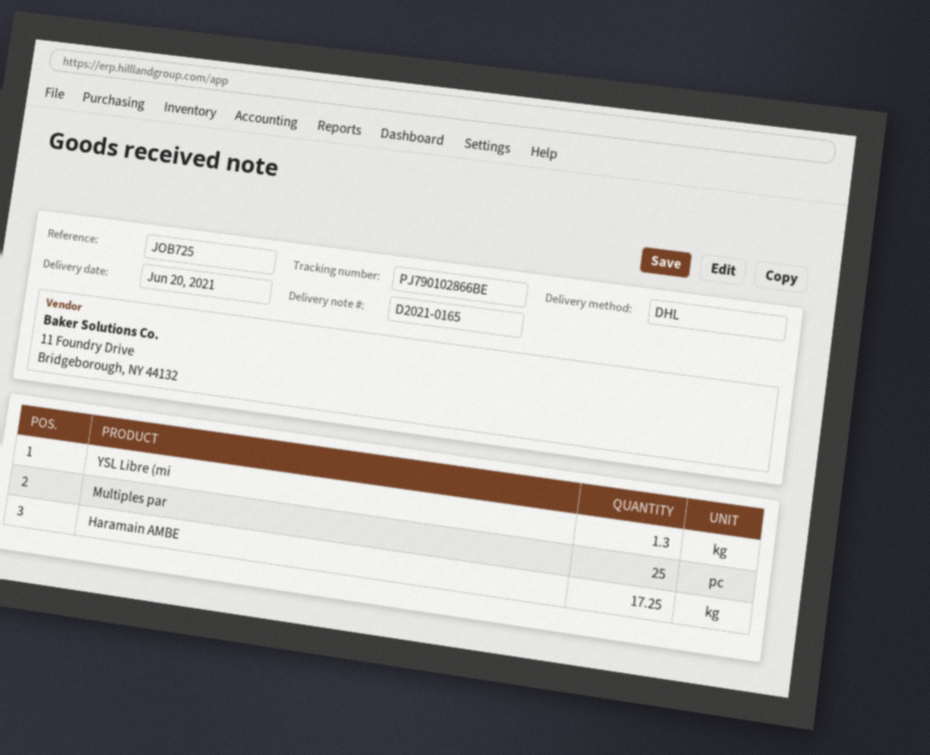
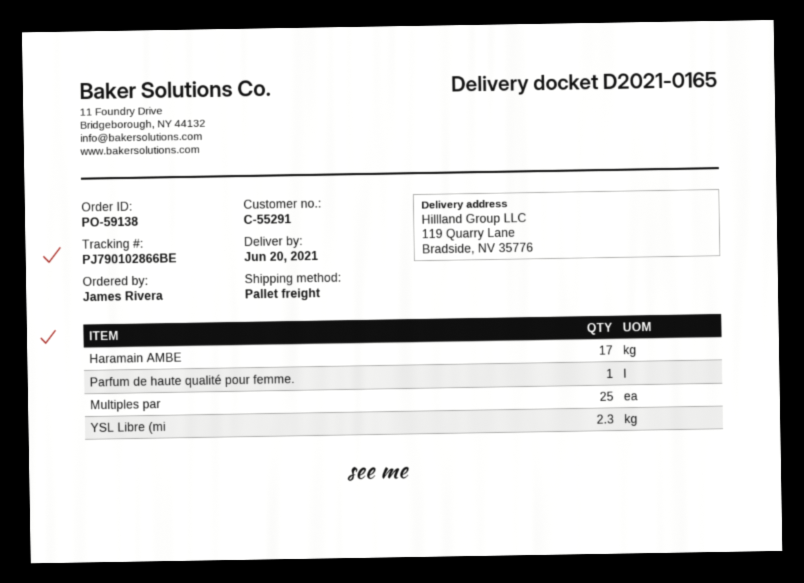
shipping method: DHL -> pallet freight
YSL Libre (mi: 1.3 -> 2.3
Haramain AMBE: 17.25 -> 17
Parfum de haute qualité pour femme.: none -> 1

